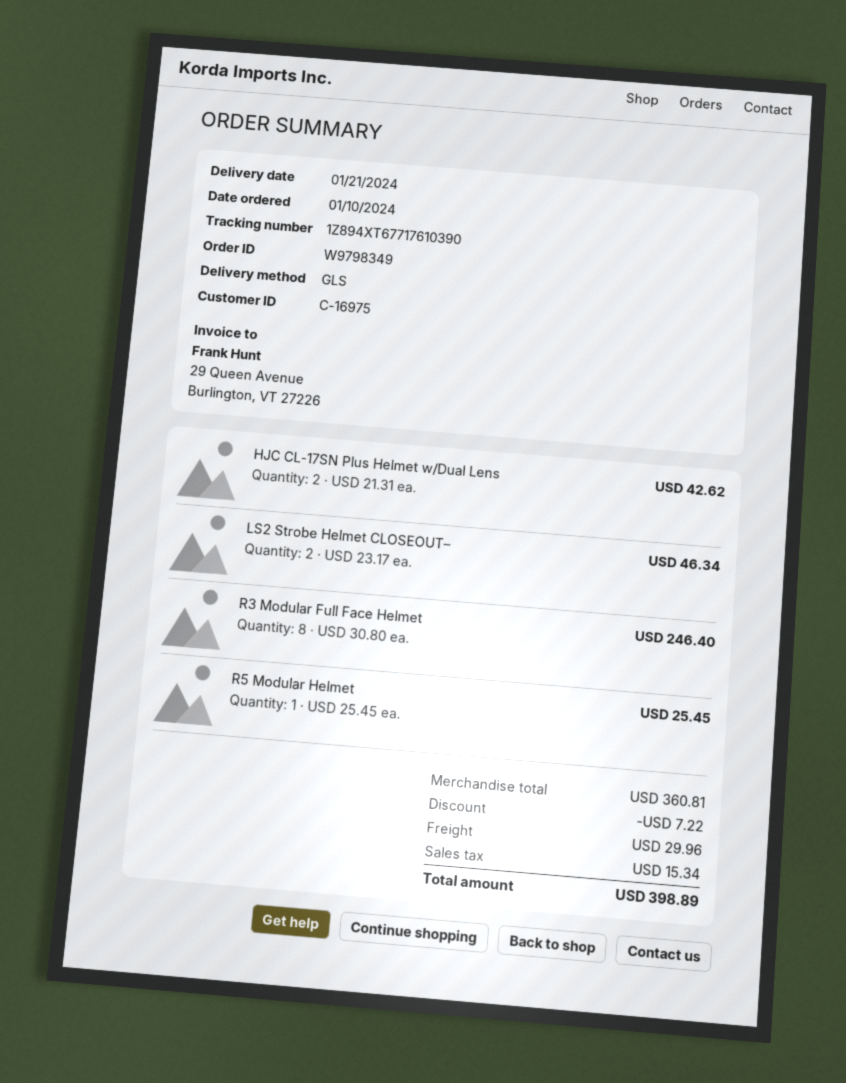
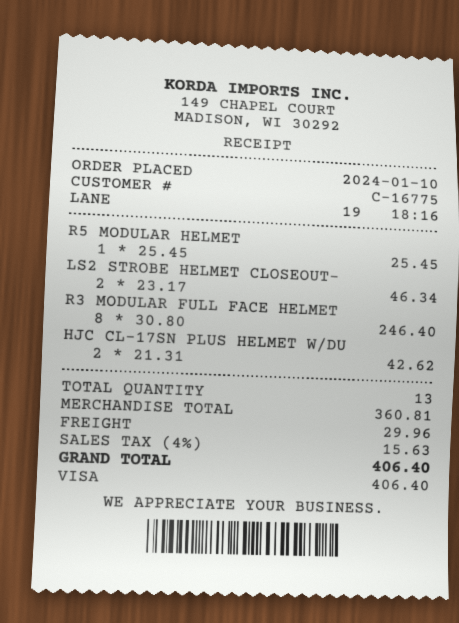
customer number: C-16975 -> C-16775
discount: 7.22 -> none
tax: 15.34 -> 15.63
total: 398.89 -> 406.40

